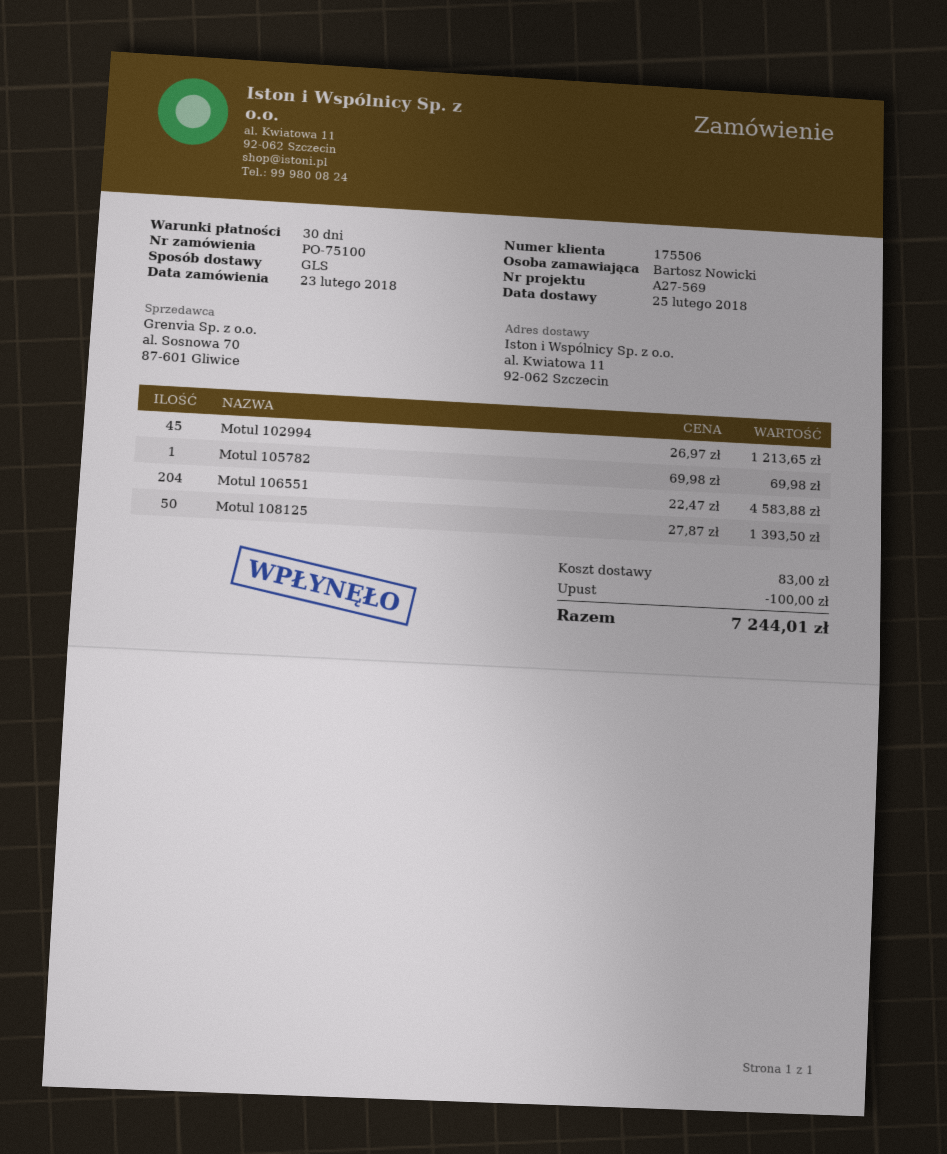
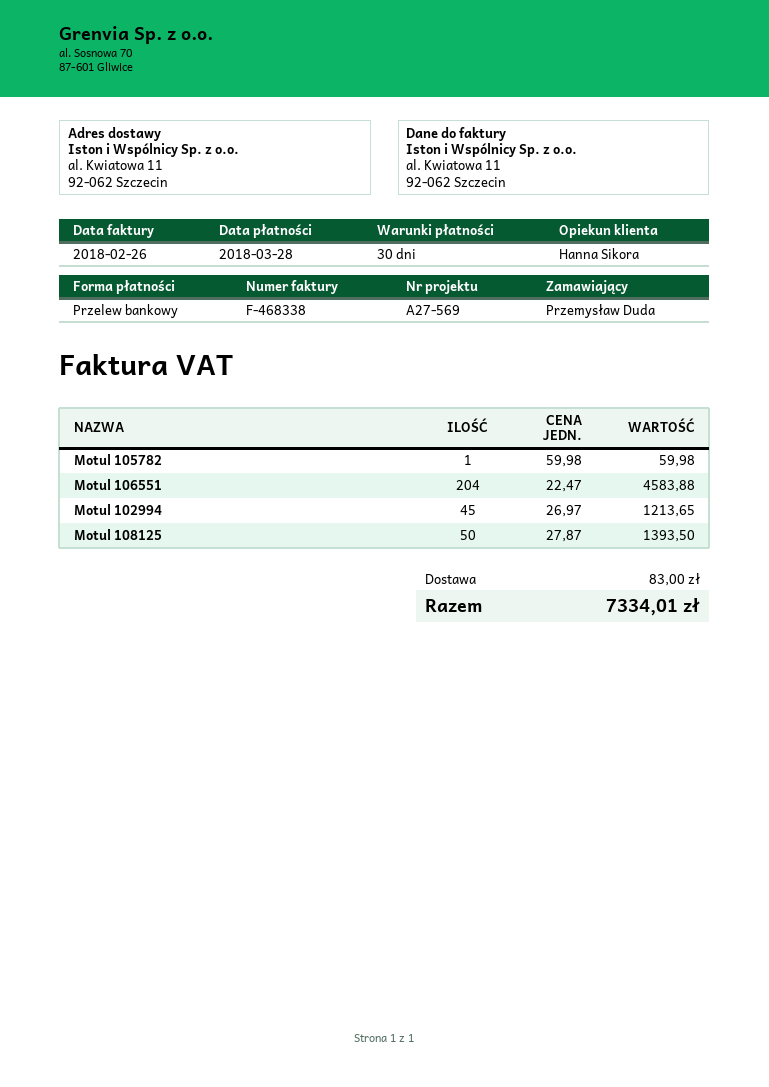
ordered by: Bartosz Nowicki -> Przemysław Duda
Motul 105782: 1 x 69.98 = 69.98 -> 1 x 59.98 = 59.98
discount: 100.00 -> none
total: 7244.01 -> 7334.01

